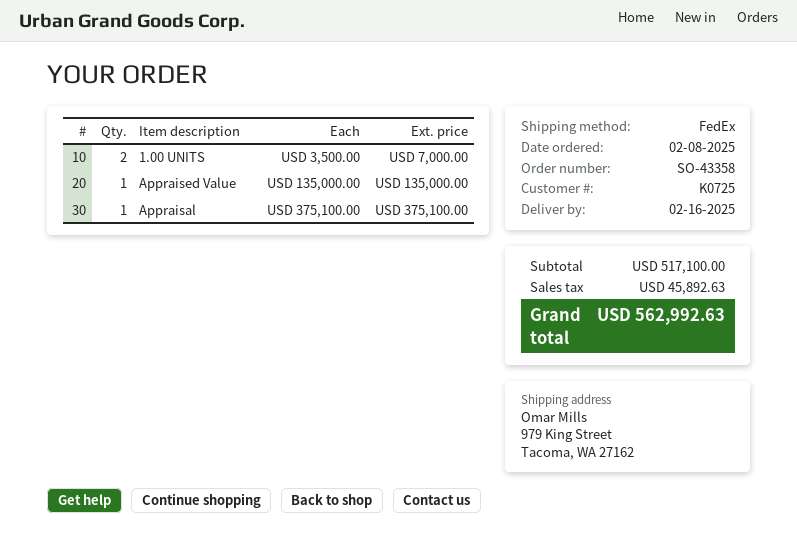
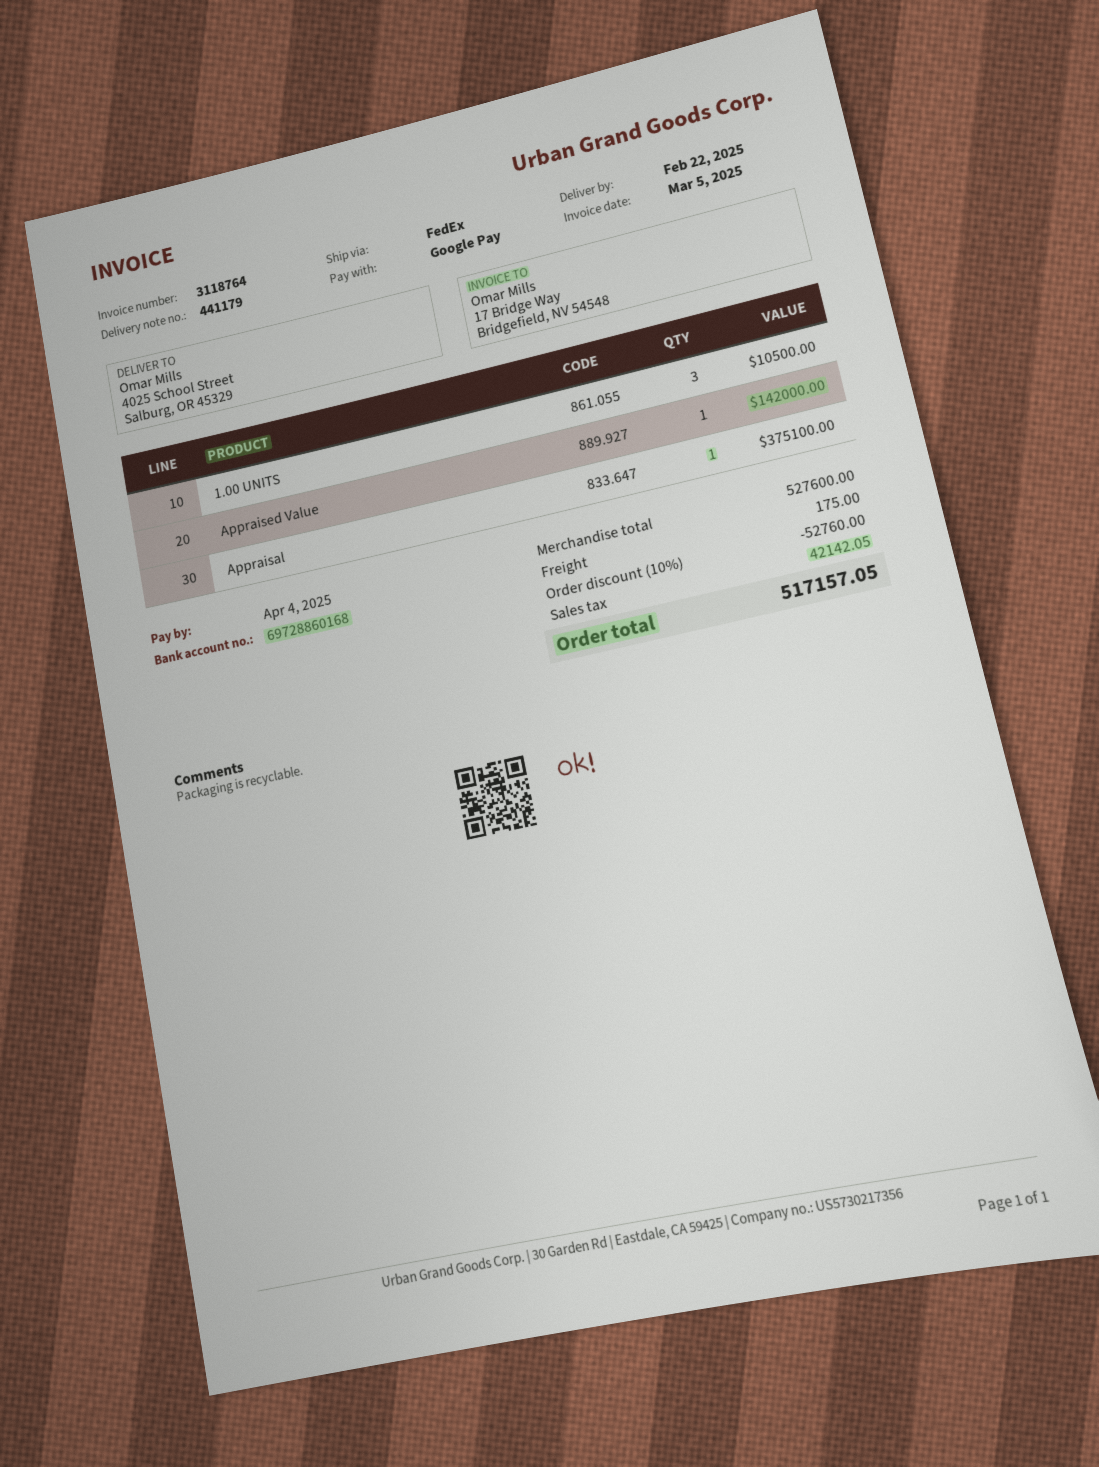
delivery date: 2025-02-16 -> 2025-02-22
ship to: 979 King Street, Tacoma, WA 27162 -> 4025 School Street, Salburg, OR 45329
1.00 UNITS: 2 for 7000.00 -> 3 for 10500.00
Appraised Value: 1 for 135000.00 -> 1 for 142000.00
subtotal: 517100.00 -> 527600.00
discount: none -> 10% = 52760.00
shipping: none -> 175.00
tax: 45892.63 -> 42142.05
total: 562992.63 -> 517157.05

